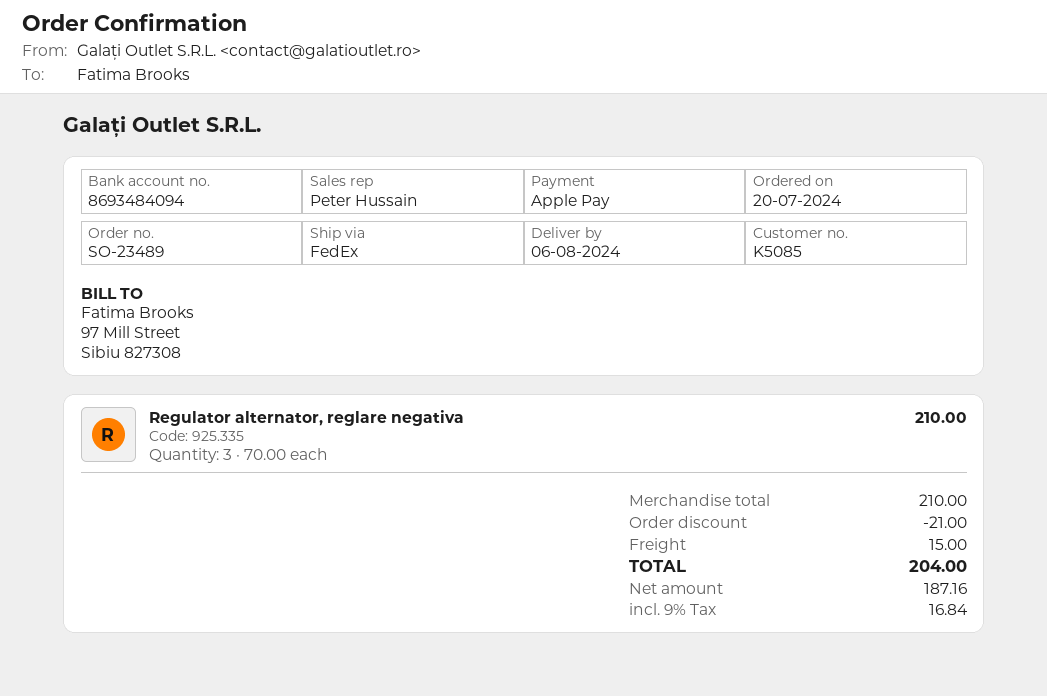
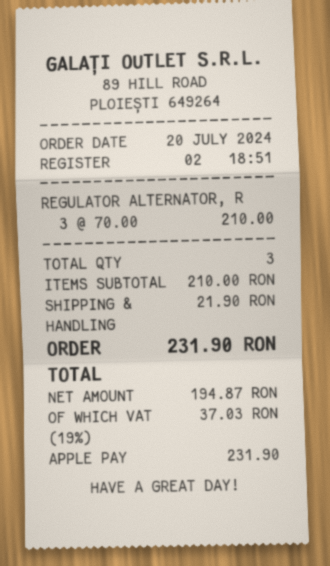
discount: 21.00 -> none
shipping: 15.00 -> 21.90
net: 187.16 -> 194.87
tax: 9% = 16.84 -> 19% = 37.03
total: 204.00 -> 231.90

